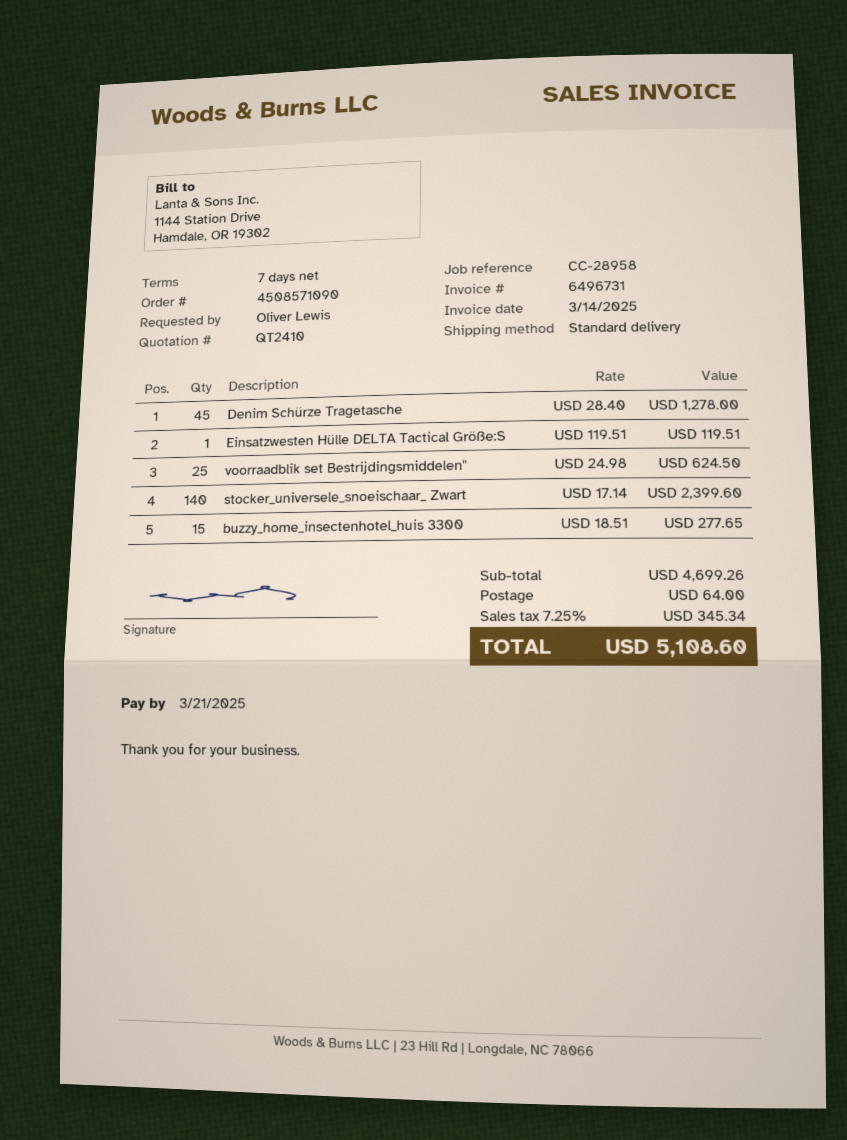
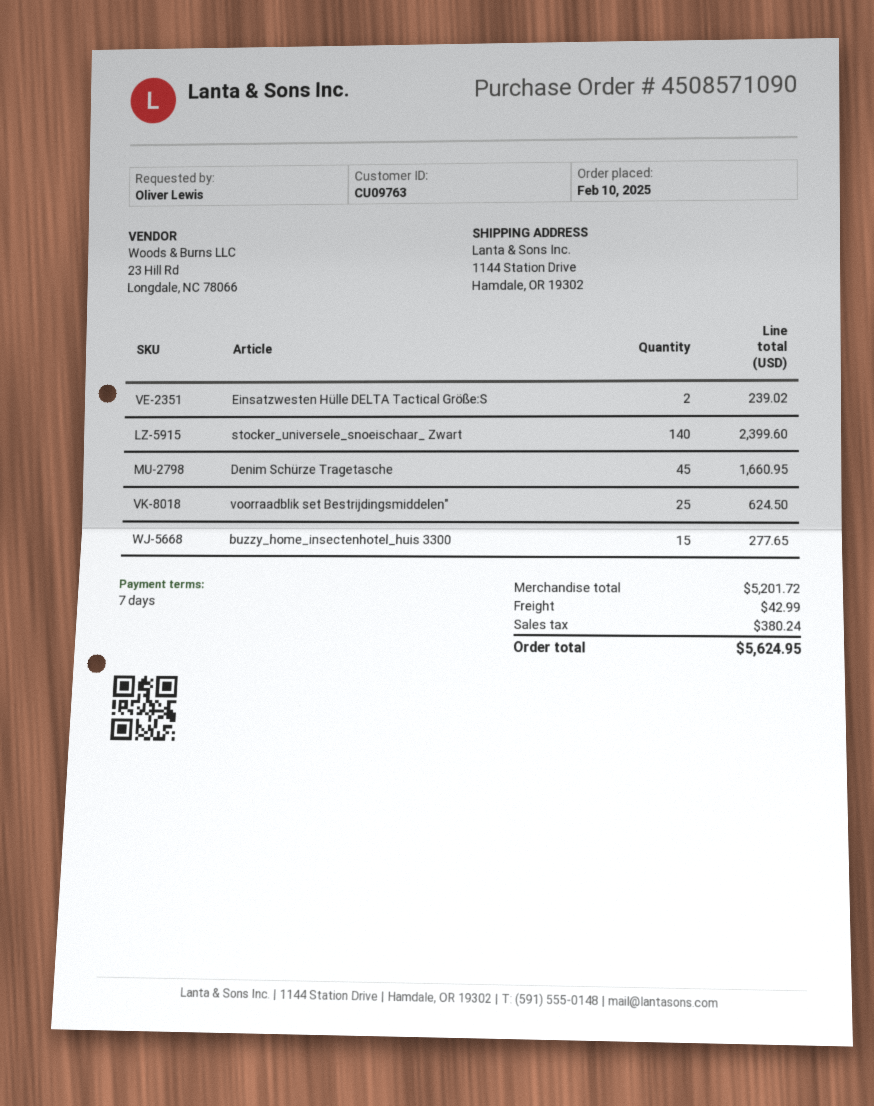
Denim Schürze Tragetasche: 45 for 1278.00 -> 45 for 1660.95
Einsatzwesten Hülle DELTA Tactical Größe:S: 1 for 119.51 -> 2 for 239.02
subtotal: 4699.26 -> 5201.72
shipping: 64.00 -> 42.99
tax: 345.34 -> 380.24
total: 5108.60 -> 5624.95

